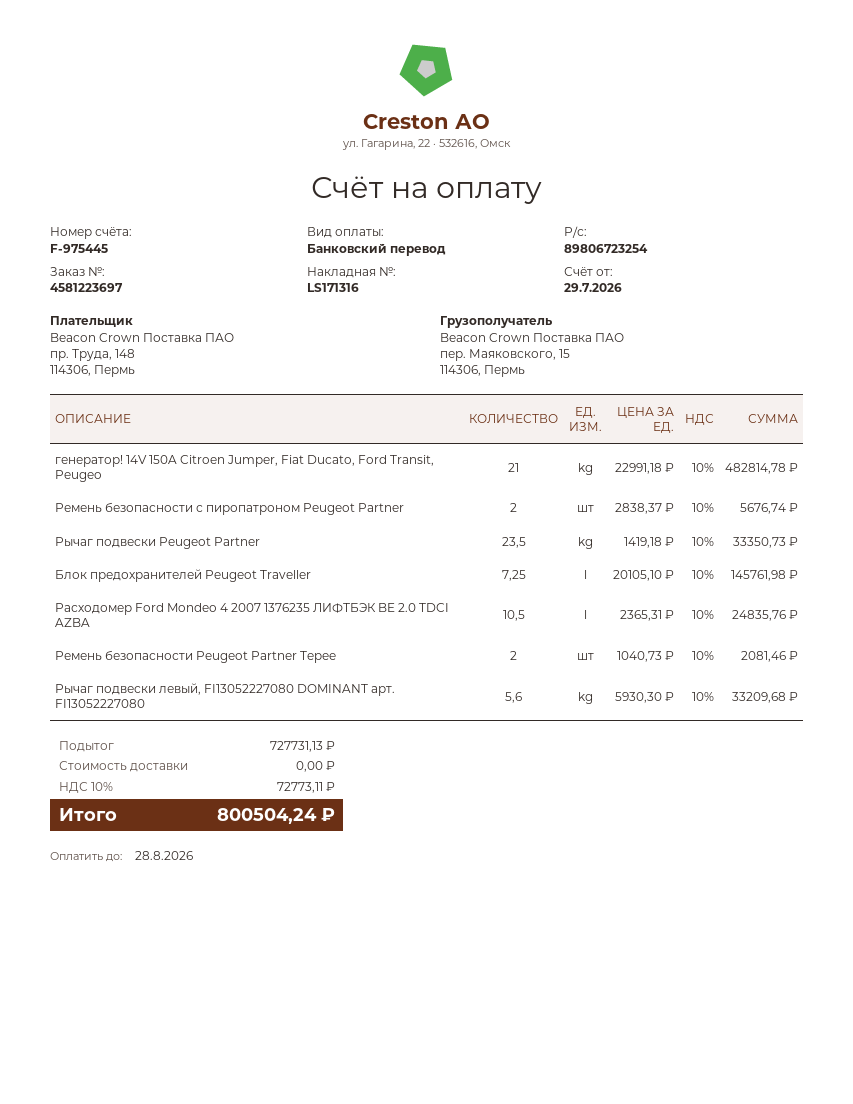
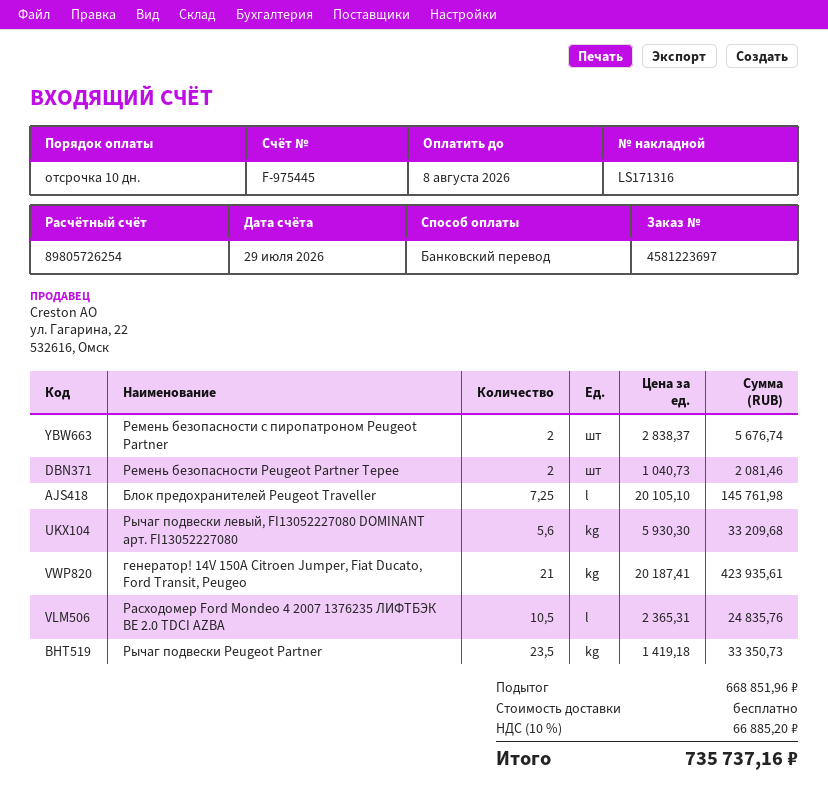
due date: 2026-08-28 -> 2026-08-08
bank account: 89806723254 -> 89805726254
генератор! 14V 150A Citroen Jumper, Fiat Ducato, Ford Transit, Peugeo: 21 x 22991.18 = 482814.78 -> 21 x 20187.41 = 423935.61
subtotal: 727731.13 -> 668851.96
tax: 10% = 72773.11 -> 10% = 66885.20
total: 800504.24 -> 735737.16

